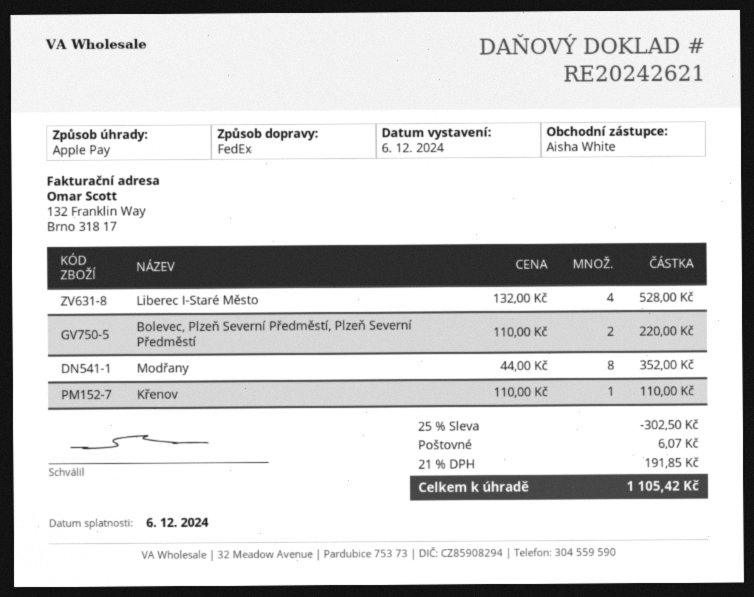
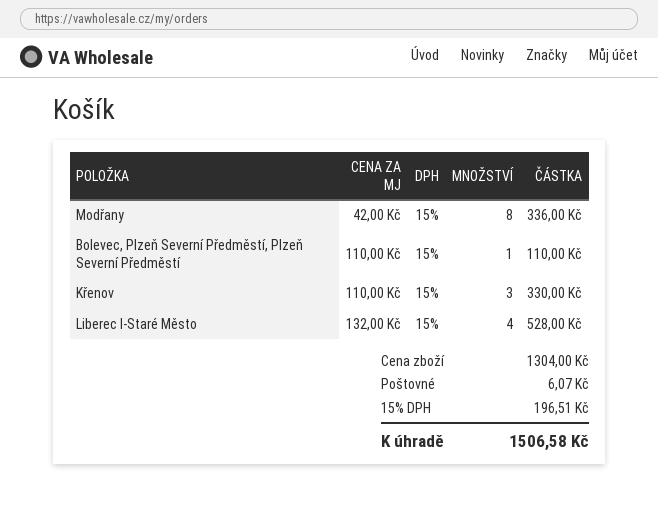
Bolevec, Plzeň Severní Předměstí, Plzeň Severní Předměstí: 2 x 110.00 = 220.00 -> 1 x 110.00 = 110.00
Modřany: 8 x 44.00 = 352.00 -> 8 x 42.00 = 336.00
Křenov: 1 x 110.00 = 110.00 -> 3 x 110.00 = 330.00
discount: 25% = 302.50 -> none
tax: 21% = 191.85 -> 15% = 196.51
total: 1105.42 -> 1506.58

